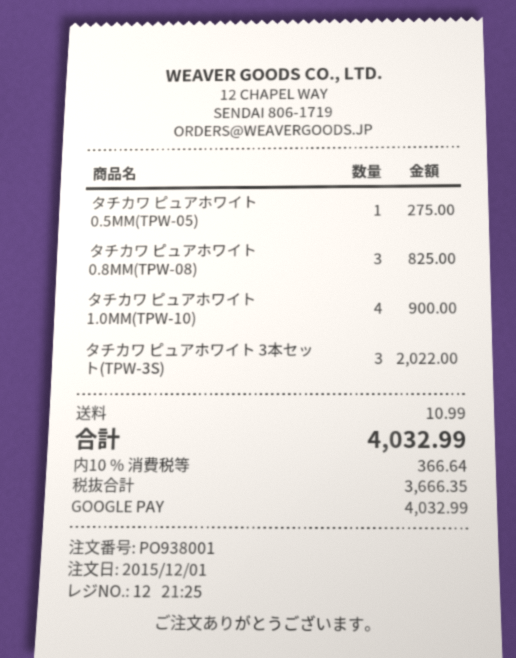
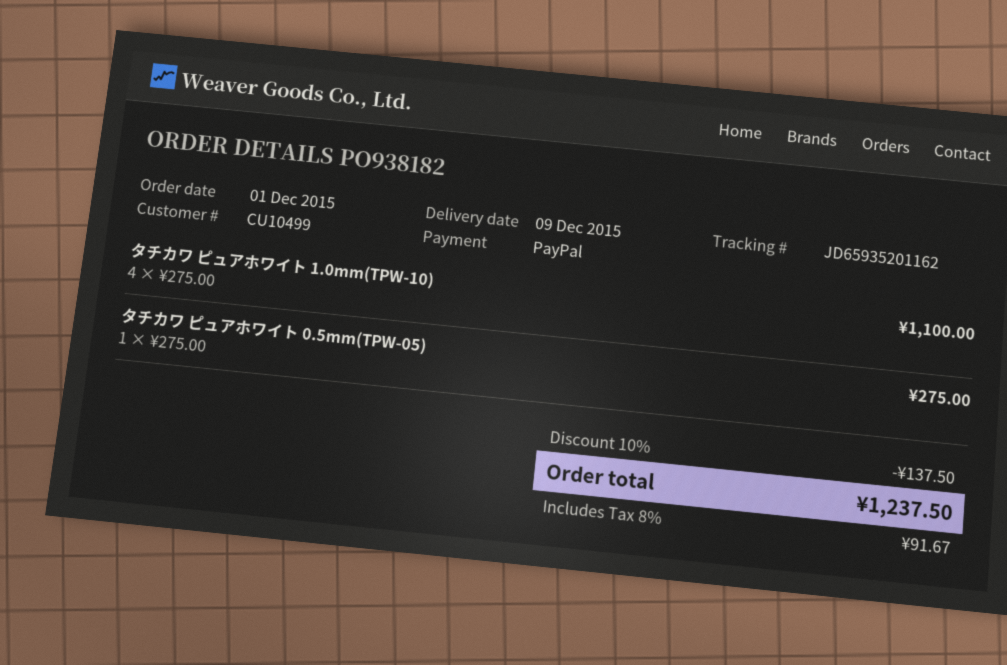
order number: PO938001 -> PO938182
payment method: Google Pay -> PayPal
タチカワ ピュアホワイト 0.8MM(TPW-08): 3 for 825.00 -> none
タチカワ ピュアホワイト 1.0MM(TPW-10): 4 for 900.00 -> 4 for 1100.00
タチカワ ピュアホワイト 3本セット(TPW-3S): 3 for 2022.00 -> none
discount: none -> 10% = 137.50
shipping: 10.99 -> none
tax: 10% = 366.64 -> 8% = 91.67
total: 4032.99 -> 1237.50

